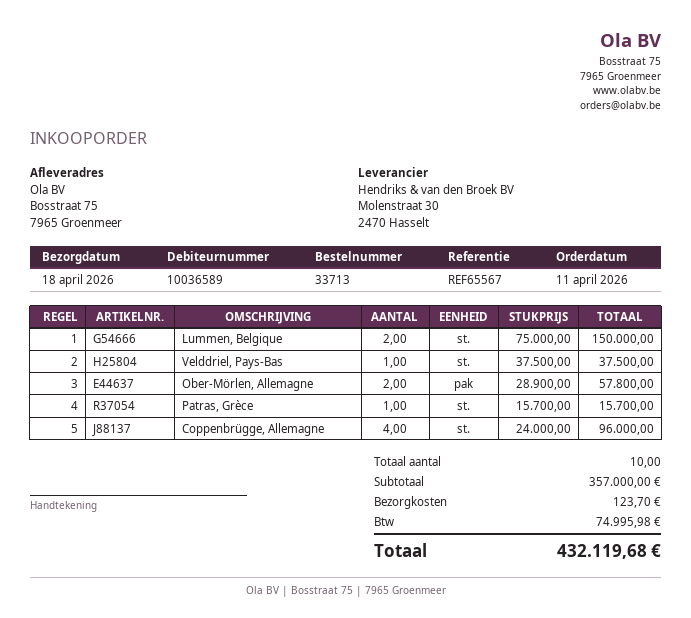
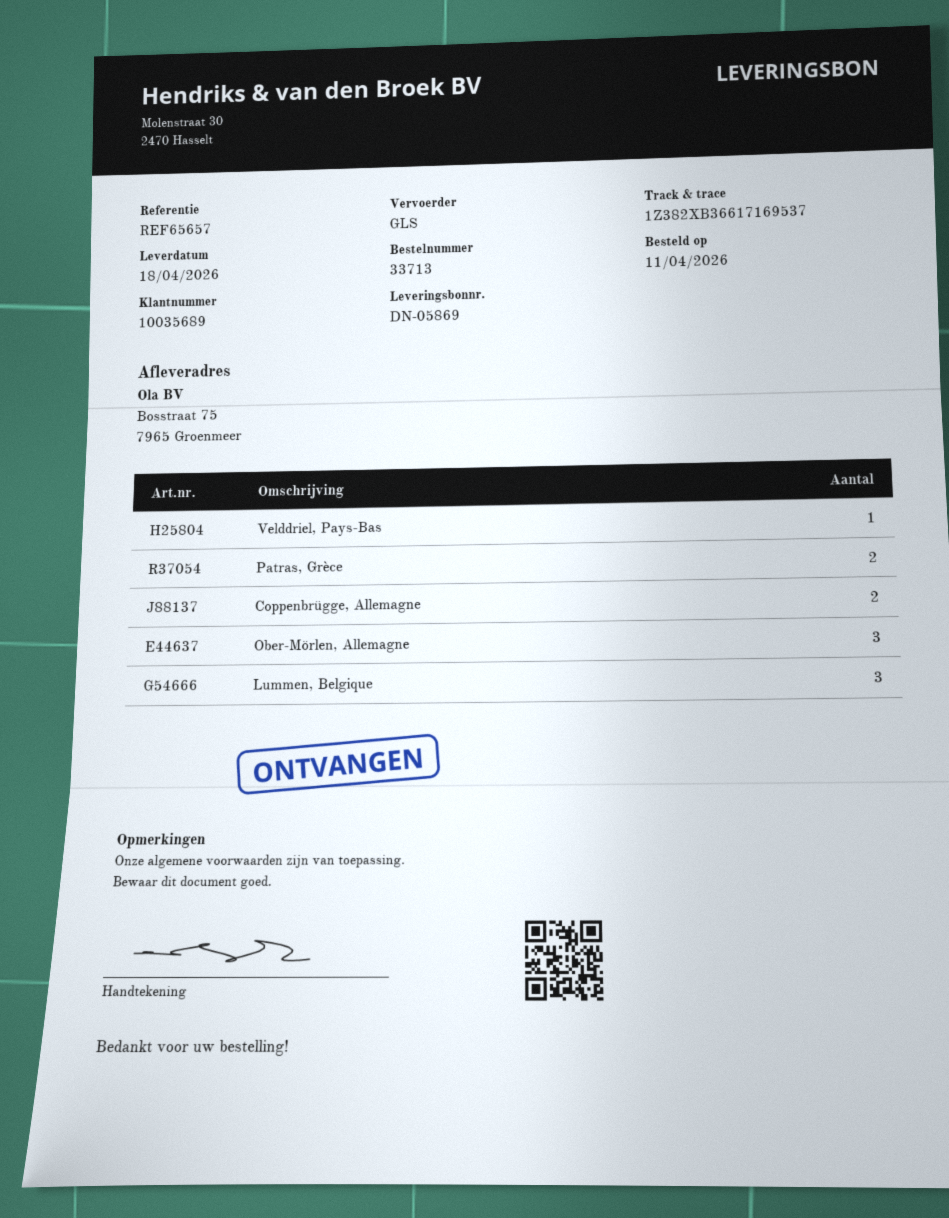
customer number: 10036589 -> 10035689
reference: REF65567 -> REF65657
Lummen, Belgique: 2 -> 3
Ober-Mörlen, Allemagne: 2 -> 3
Patras, Grèce: 1 -> 2
Coppenbrügge, Allemagne: 4 -> 2

